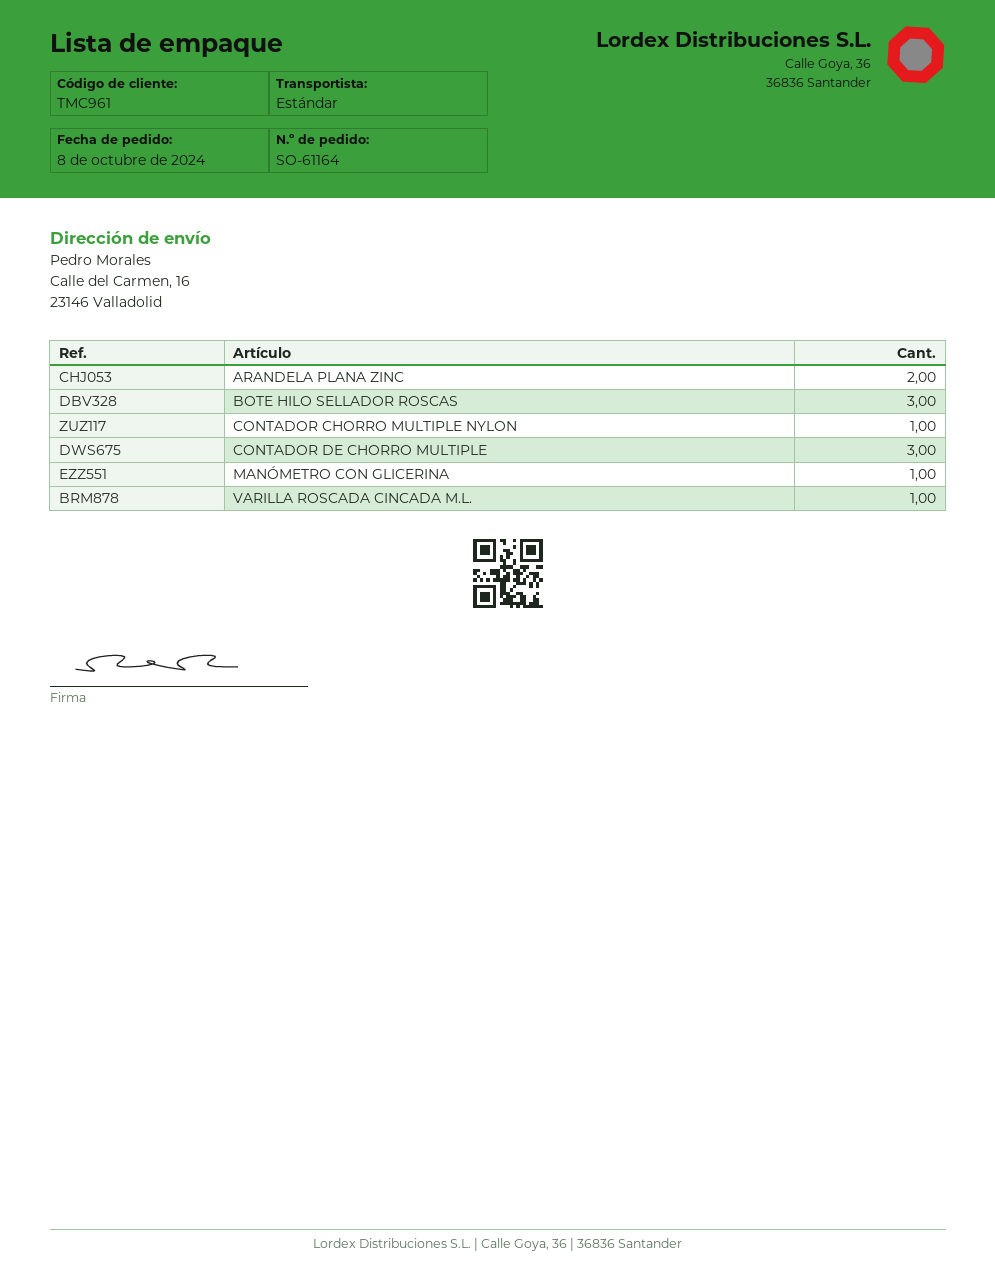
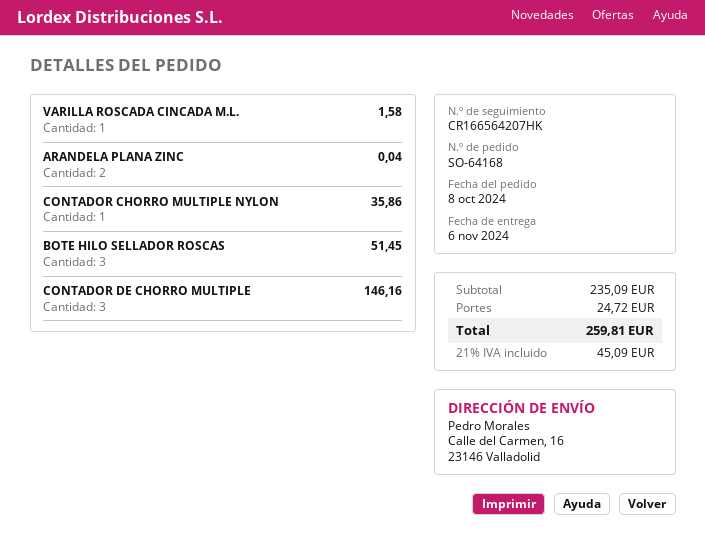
order number: SO-61164 -> SO-64168
MANÓMETRO CON GLICERINA: 1 -> none

